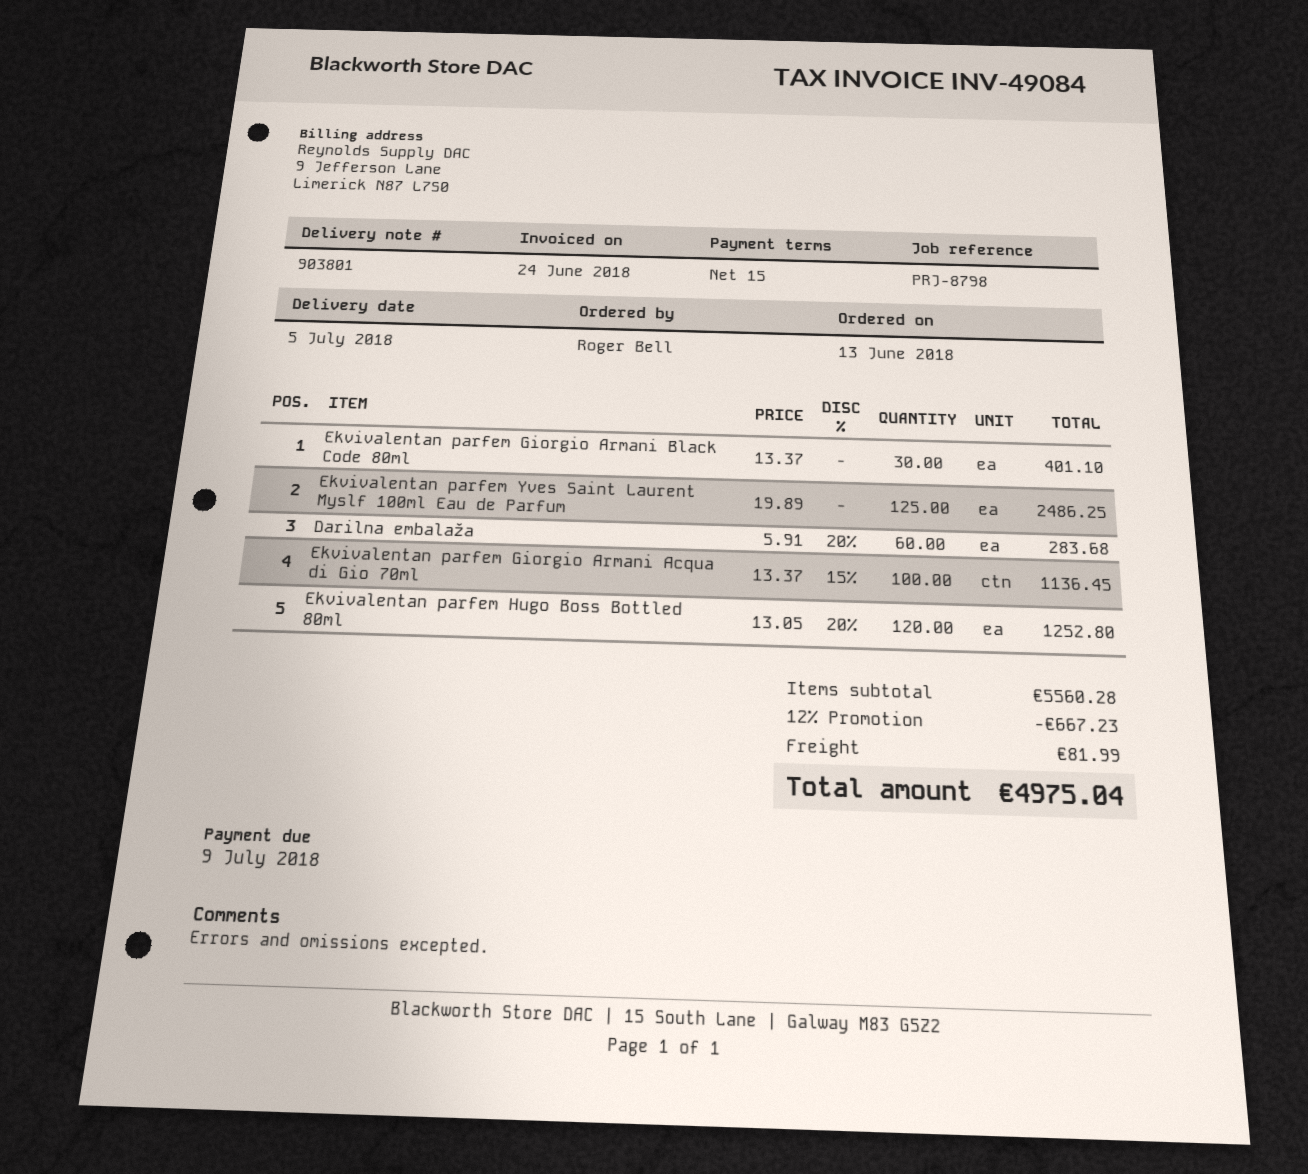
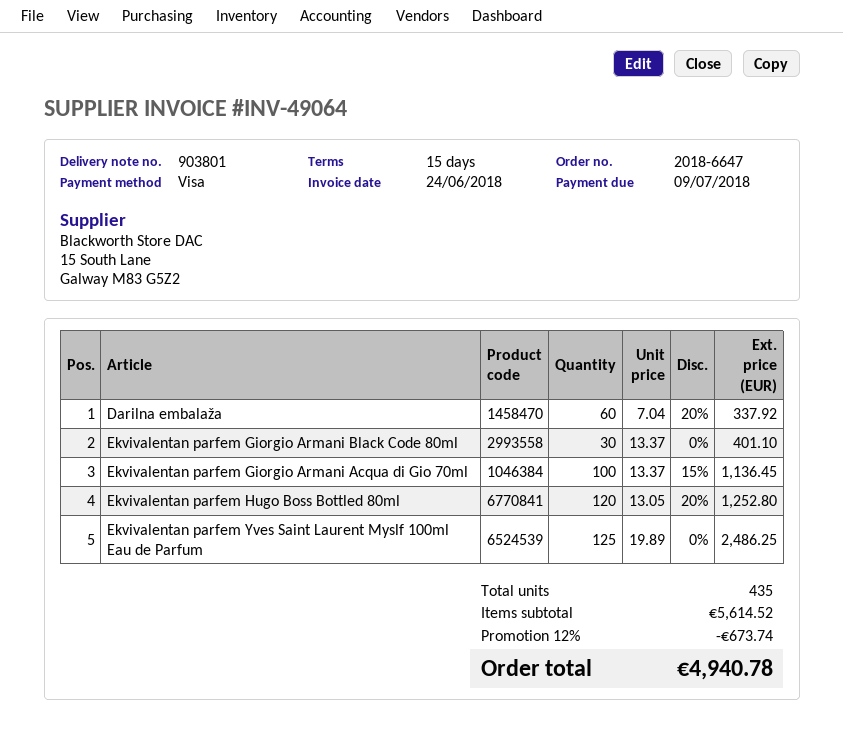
invoice number: INV-49084 -> INV-49064
Darilna embalaža: 60 x 5.91 - 20% = 283.68 -> 60 x 7.04 - 20% = 337.92
subtotal: 5560.28 -> 5614.52
discount: 12% = 667.23 -> 12% = 673.74
shipping: 81.99 -> none
total: 4975.04 -> 4940.78

